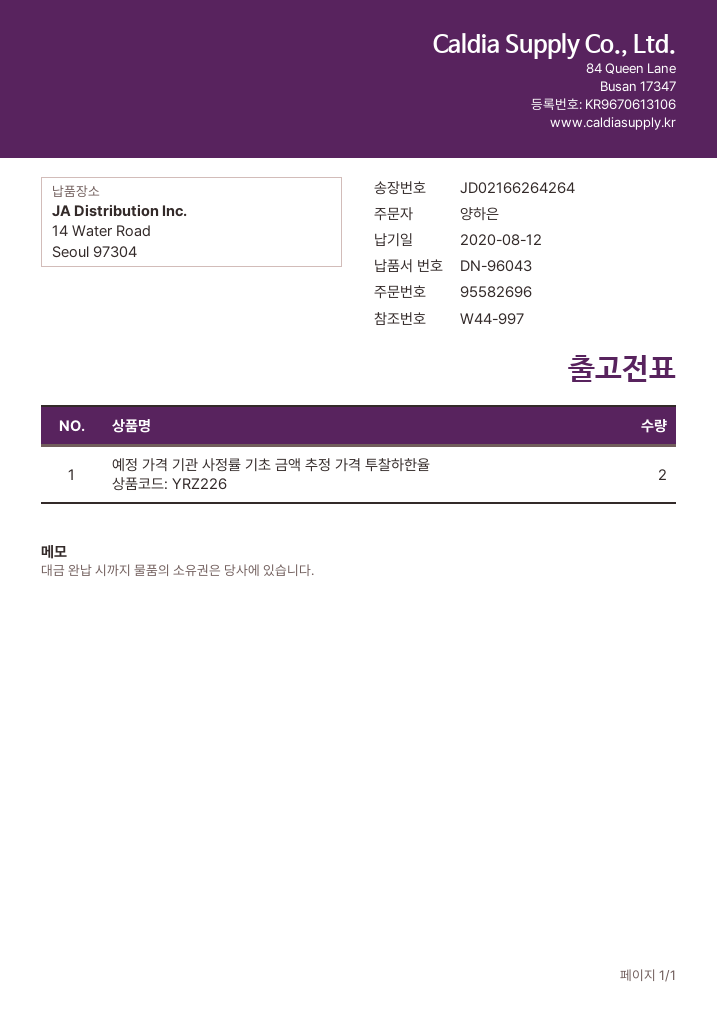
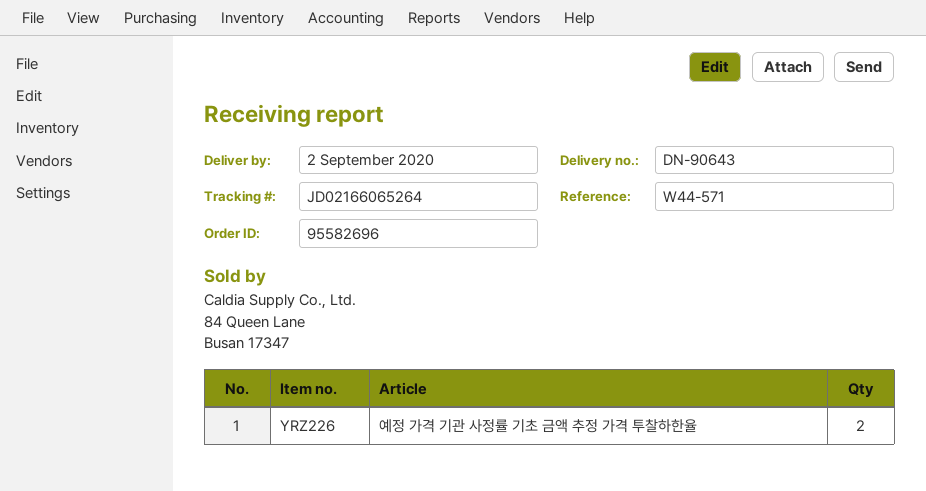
delivery note number: DN-96043 -> DN-90643
delivery date: 2020-08-12 -> 2020-09-02
reference: W44-997 -> W44-571
tracking number: JD02166264264 -> JD02166065264

